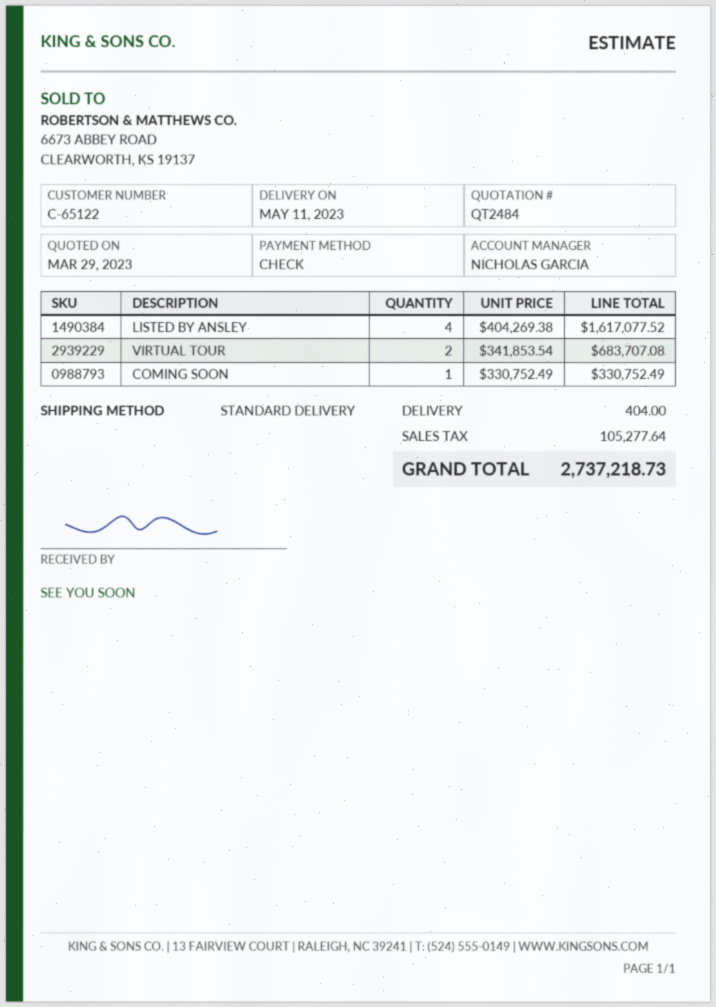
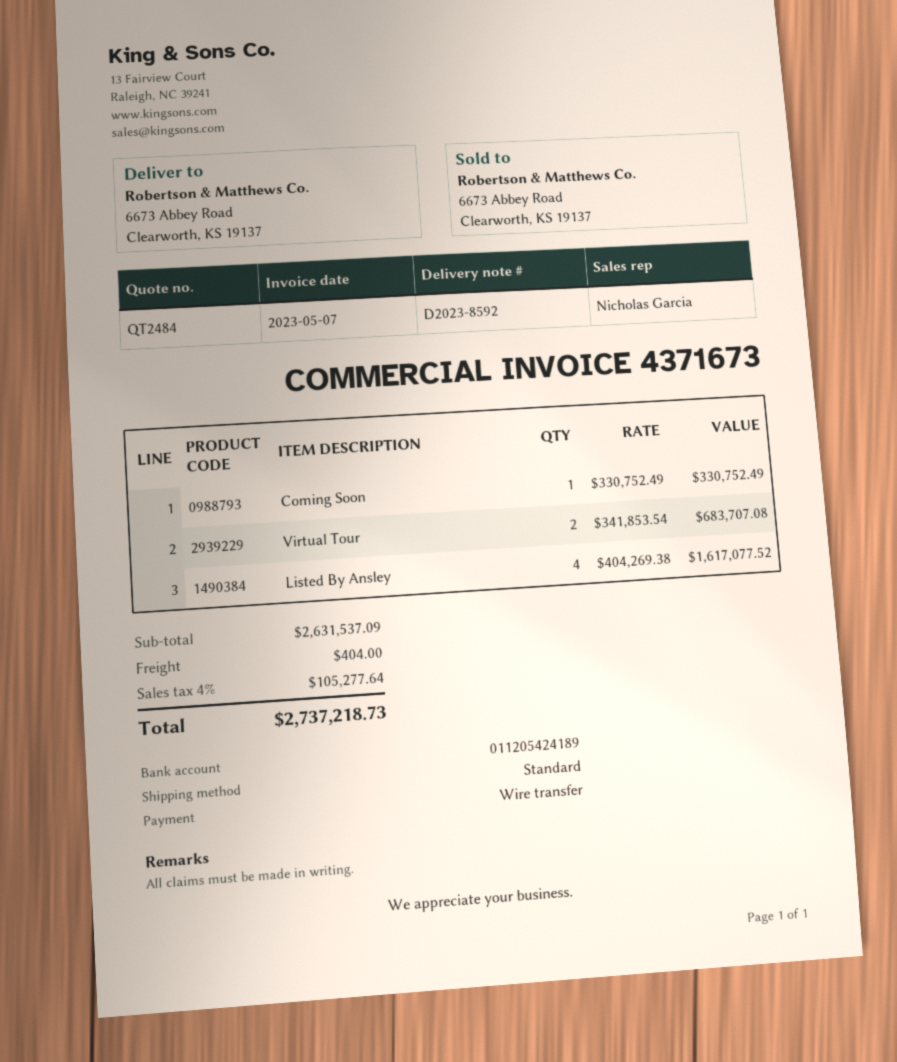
payment method: cheque -> bank transfer

